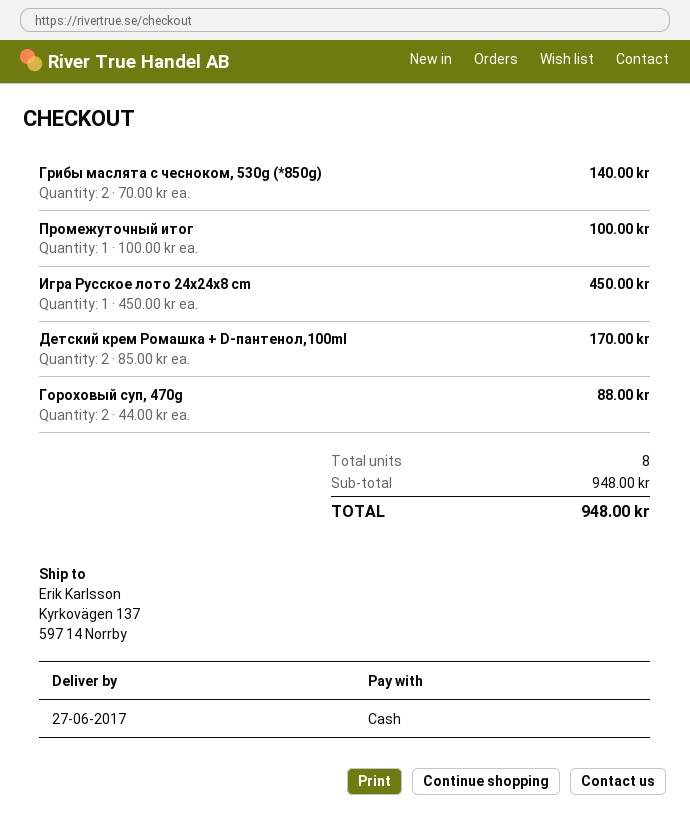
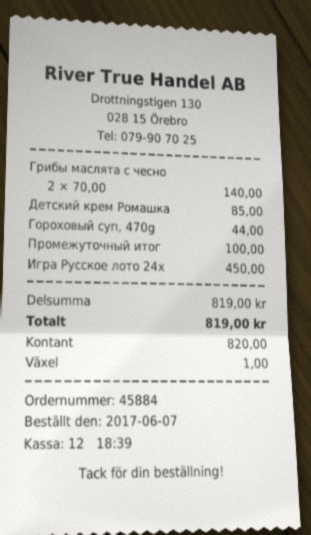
Детский крем Ромашка + D-пантенол,100ml: 2 x 85.00 = 170.00 -> 1 x 85.00 = 85.00
Гороховый суп, 470g: 2 x 44.00 = 88.00 -> 1 x 44.00 = 44.00
subtotal: 948.00 -> 819.00
total: 948.00 -> 819.00

